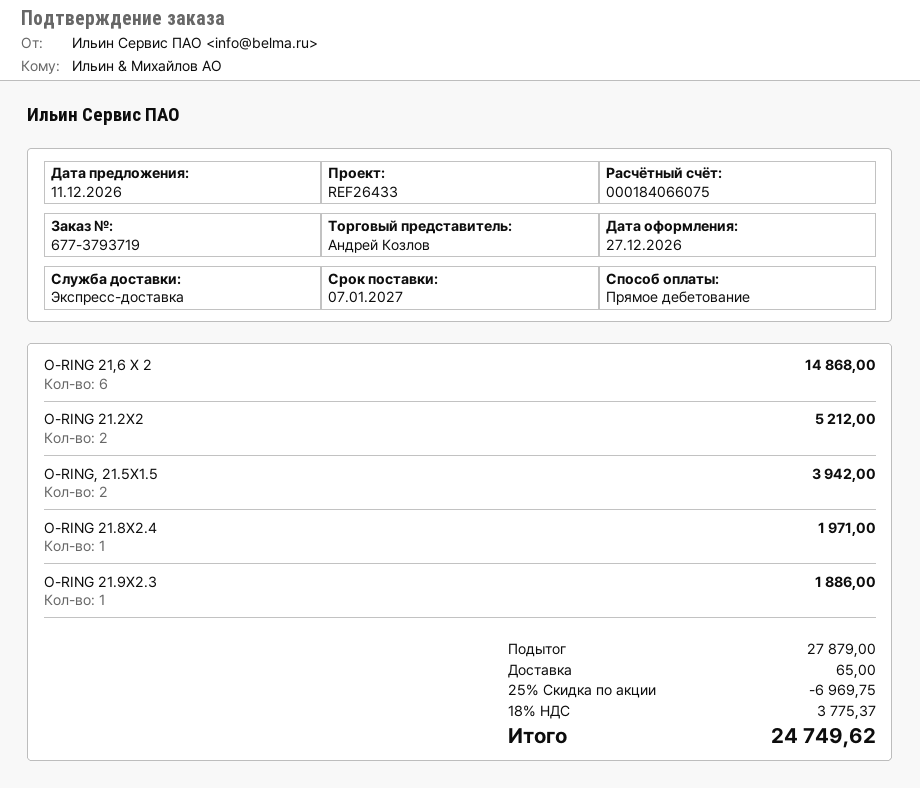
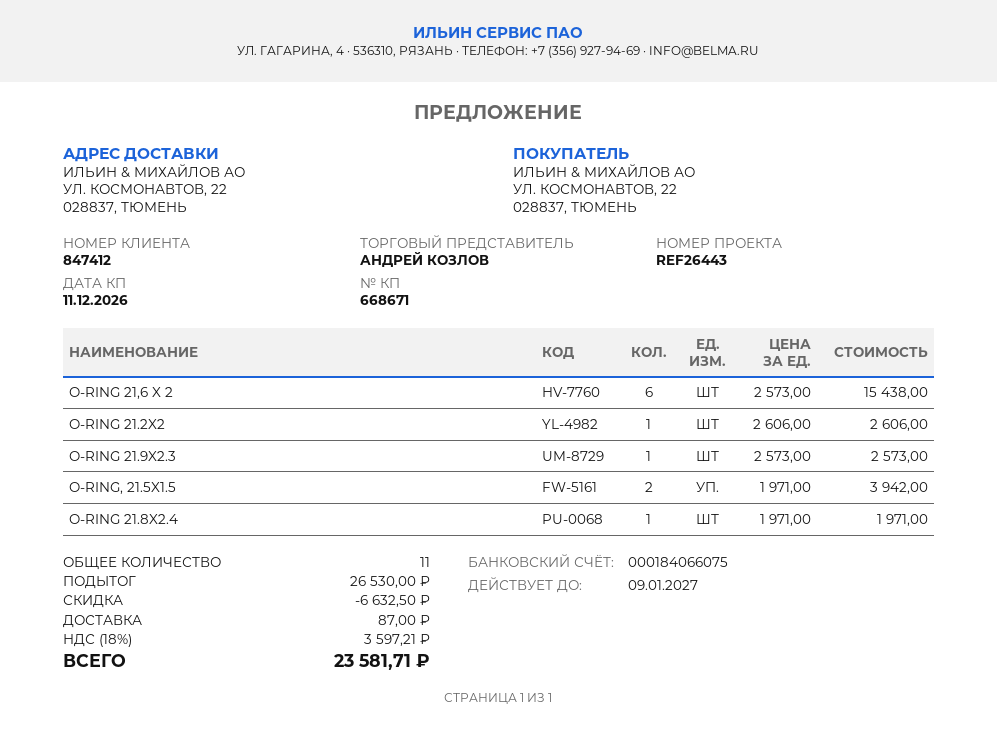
reference: REF26433 -> REF26443
O-RING 21,6 X 2: 6 for 14868.00 -> 6 for 15438.00
O-RING 21.2X2: 2 for 5212.00 -> 1 for 2606.00
O-RING 21.9X2.3: 1 for 1886.00 -> 1 for 2573.00
subtotal: 27879.00 -> 26530.00
discount: 6969.75 -> 6632.50
shipping: 65.00 -> 87.00
tax: 18% = 3775.37 -> 18% = 3597.21
total: 24749.62 -> 23581.71

